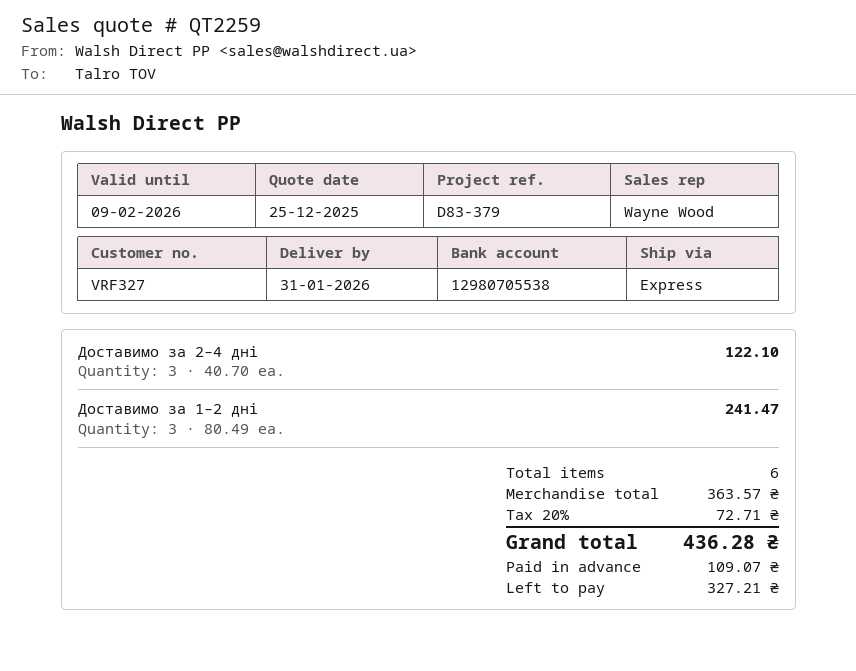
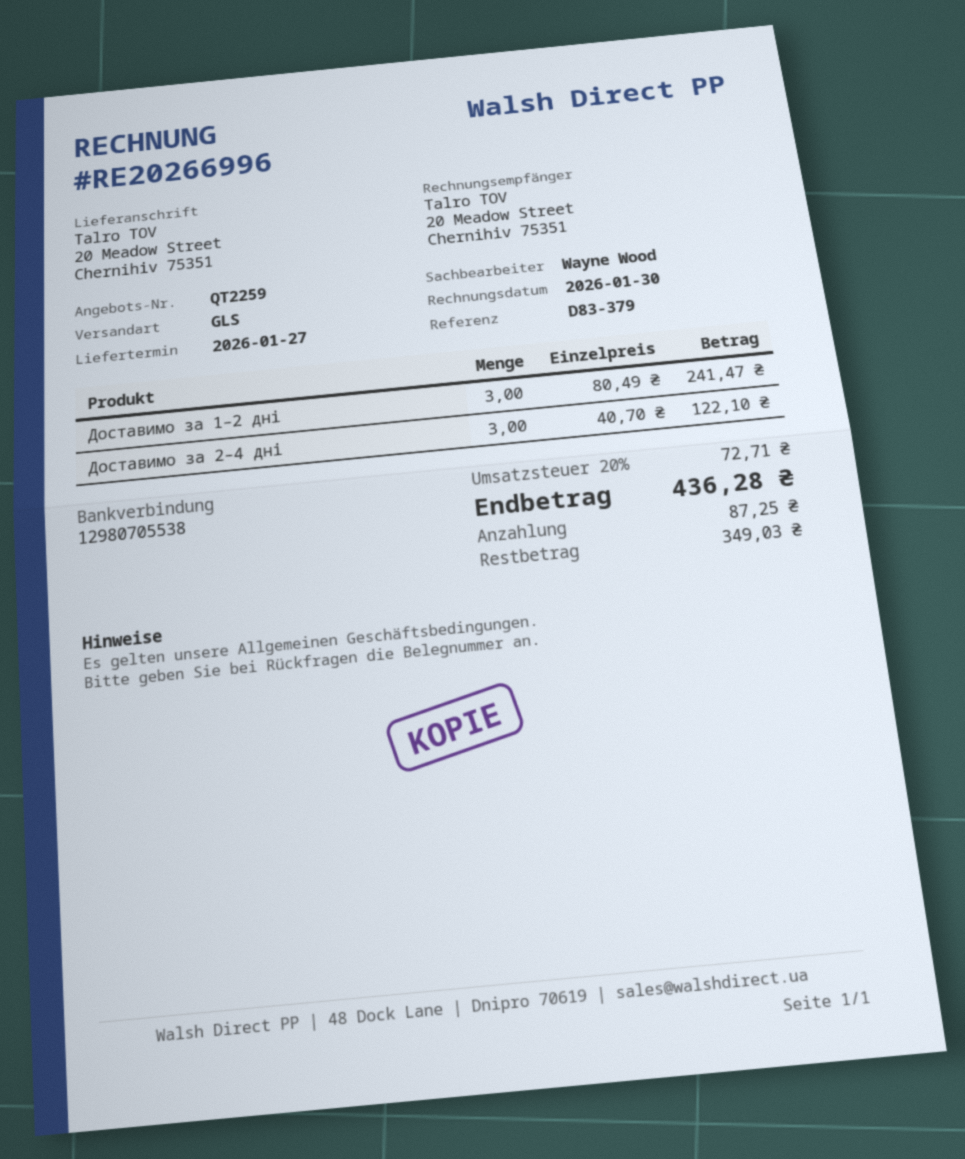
delivery date: 2026-01-31 -> 2026-01-27
shipping method: express -> GLS
deposit: 109.07 -> 87.25
balance: 327.21 -> 349.03

